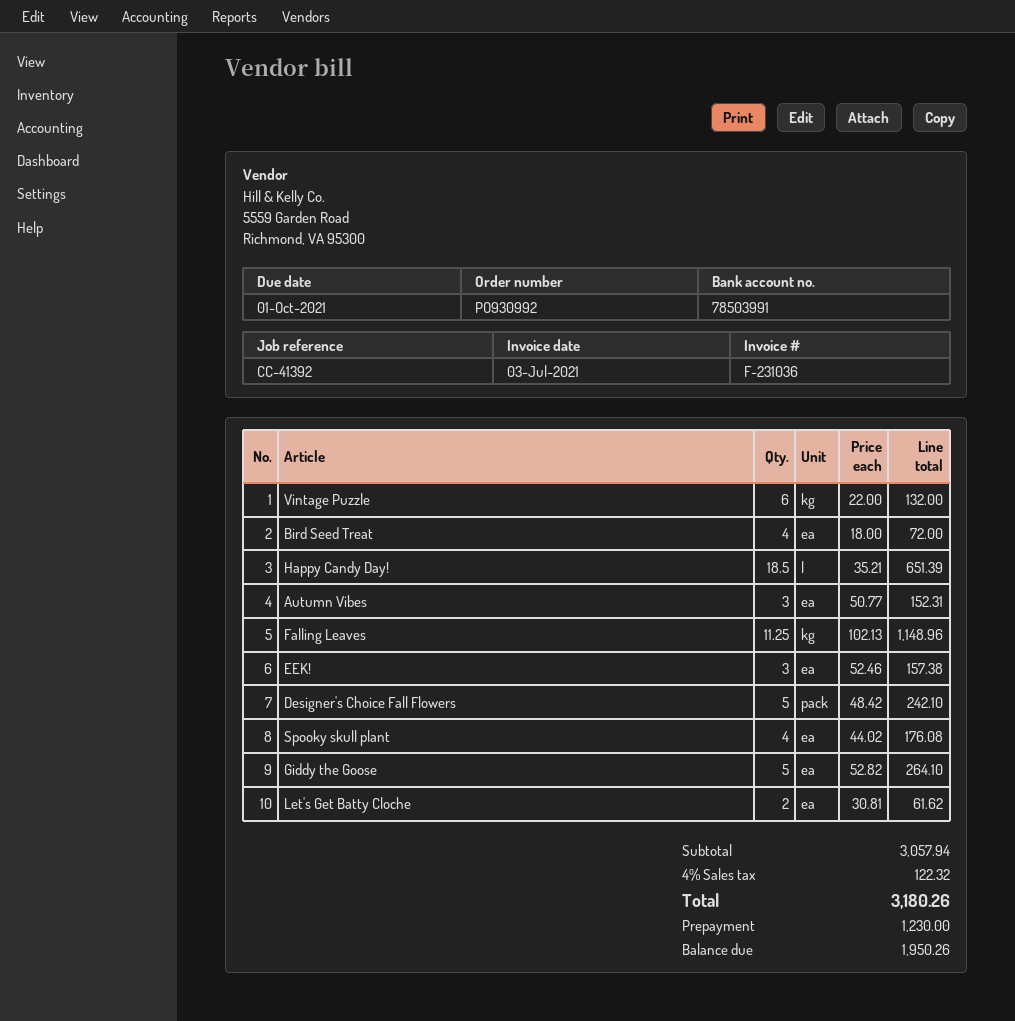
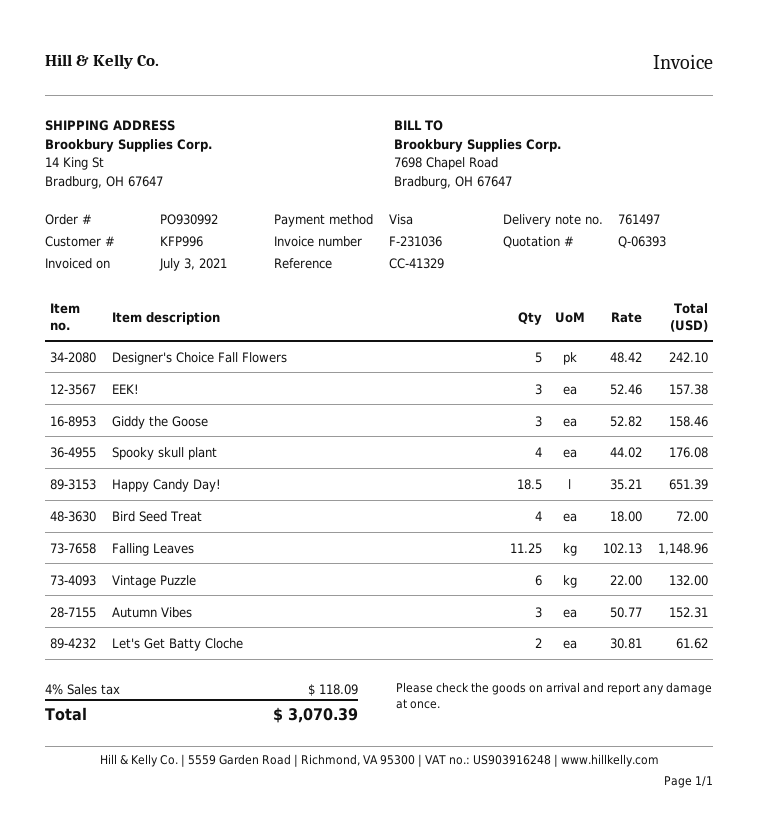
reference: CC-41392 -> CC-41329
Giddy the Goose: 5 x 52.82 = 264.10 -> 3 x 52.82 = 158.46
tax: 4% = 122.32 -> 4% = 118.09
total: 3180.26 -> 3070.39

